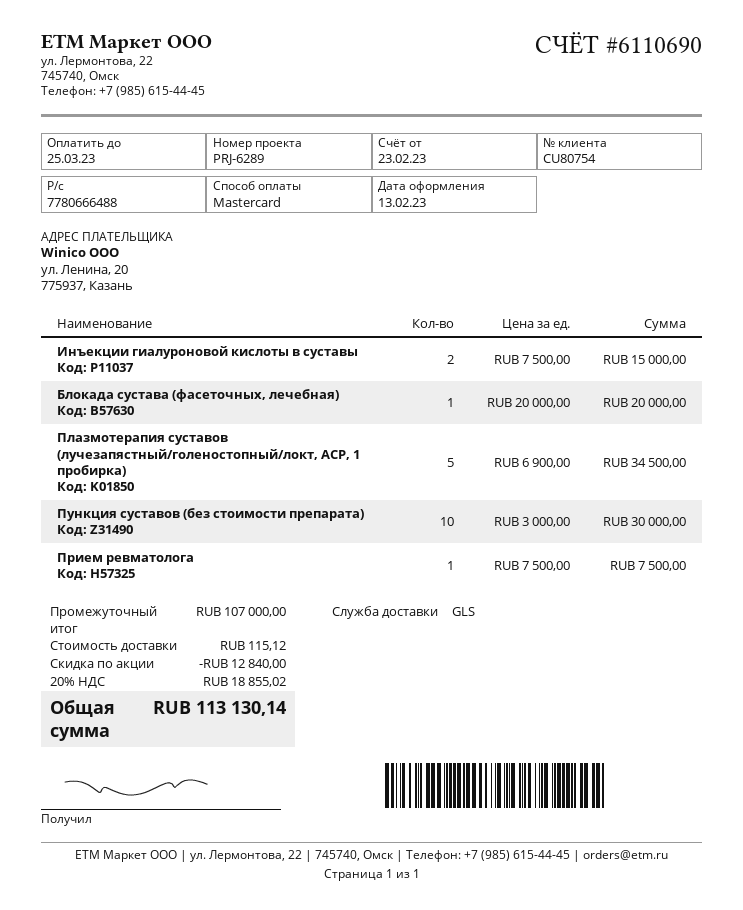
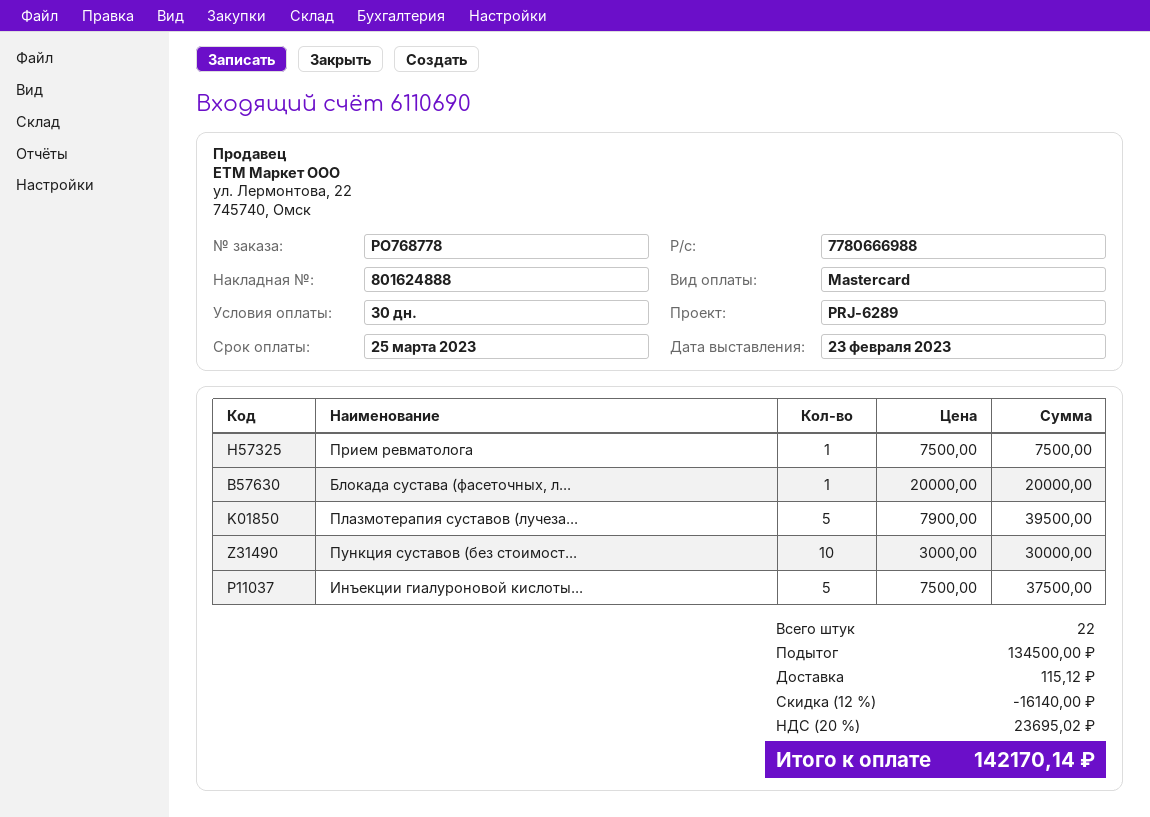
bank account: 7780666488 -> 7780666988
Инъекции гиалуроновой кислоты в суставы: 2 x 7500.00 = 15000.00 -> 5 x 7500.00 = 37500.00
Плазмотерапия суставов (лучезапястный/голеностопный/локт, ACP, 1 пробирка): 5 x 6900.00 = 34500.00 -> 5 x 7900.00 = 39500.00
subtotal: 107000.00 -> 134500.00
discount: 12840.00 -> 16140.00
tax: 20% = 18855.02 -> 20% = 23695.02
total: 113130.14 -> 142170.14

